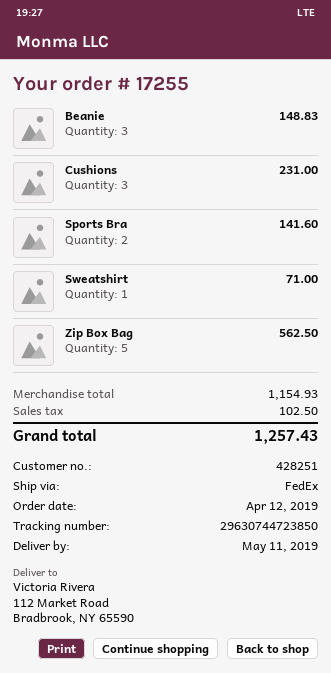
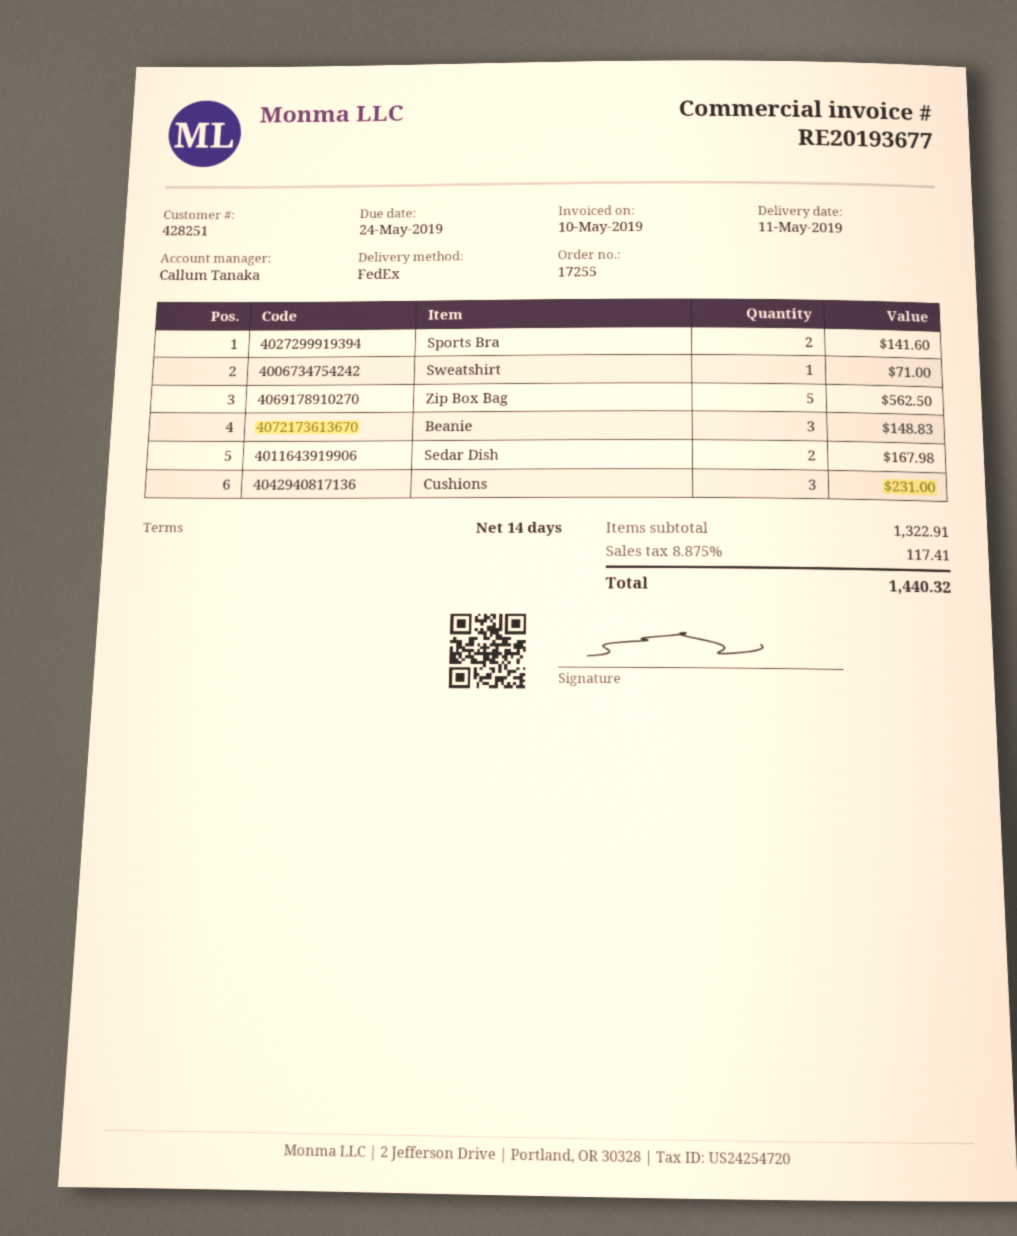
Sedar Dish: none -> 2 for 167.98
subtotal: 1154.93 -> 1322.91
tax: 102.50 -> 117.41
total: 1257.43 -> 1440.32

